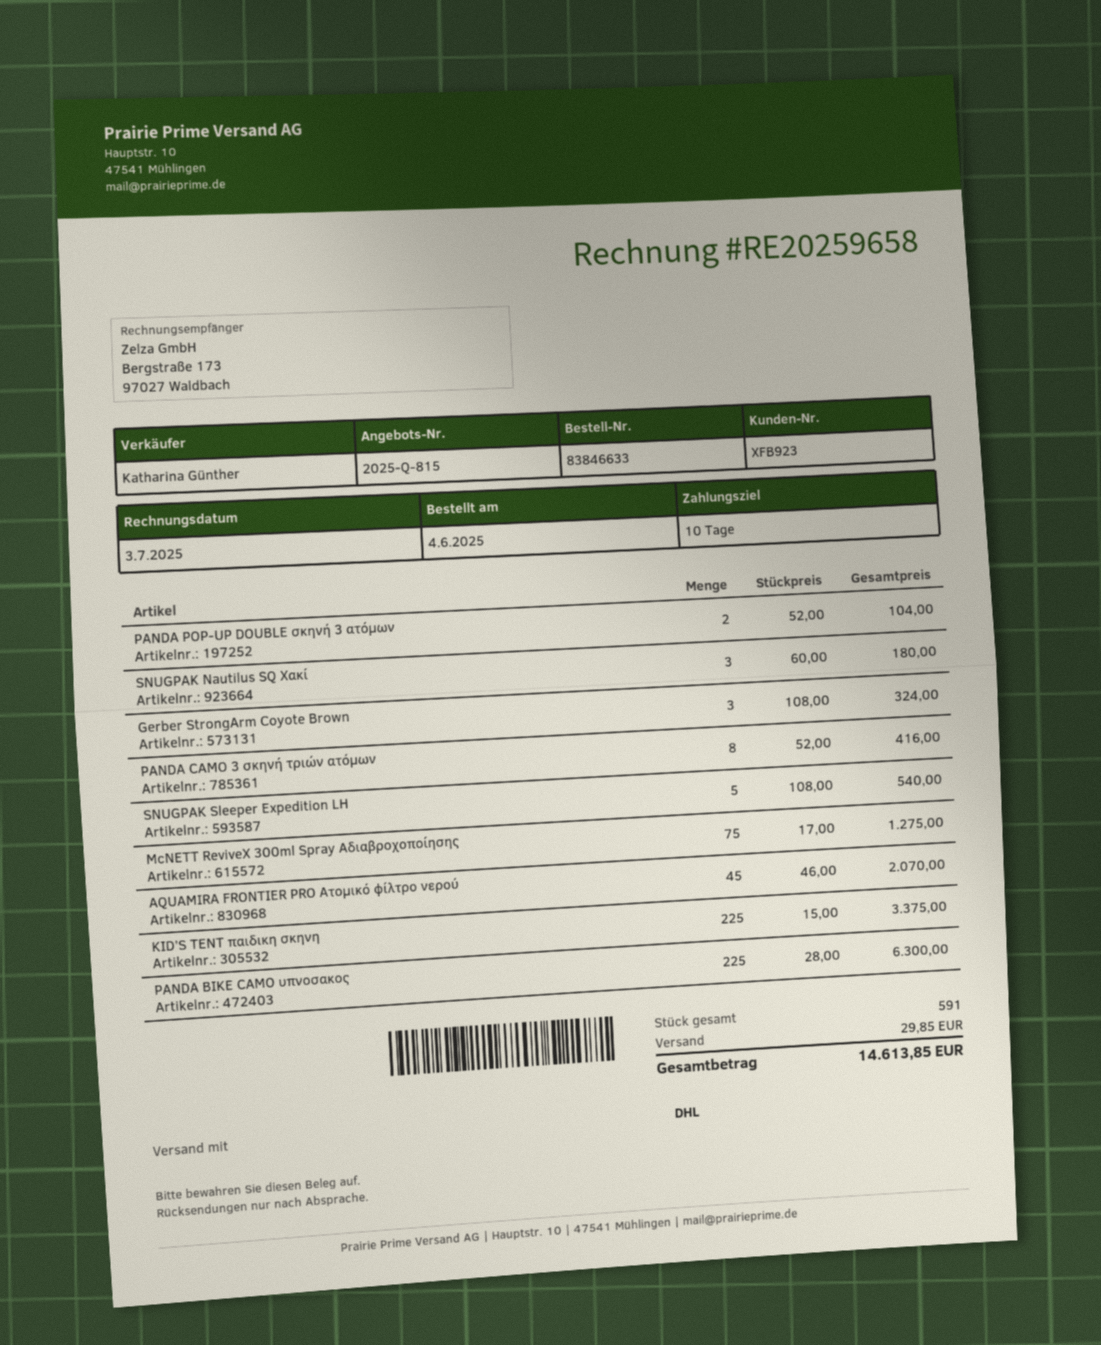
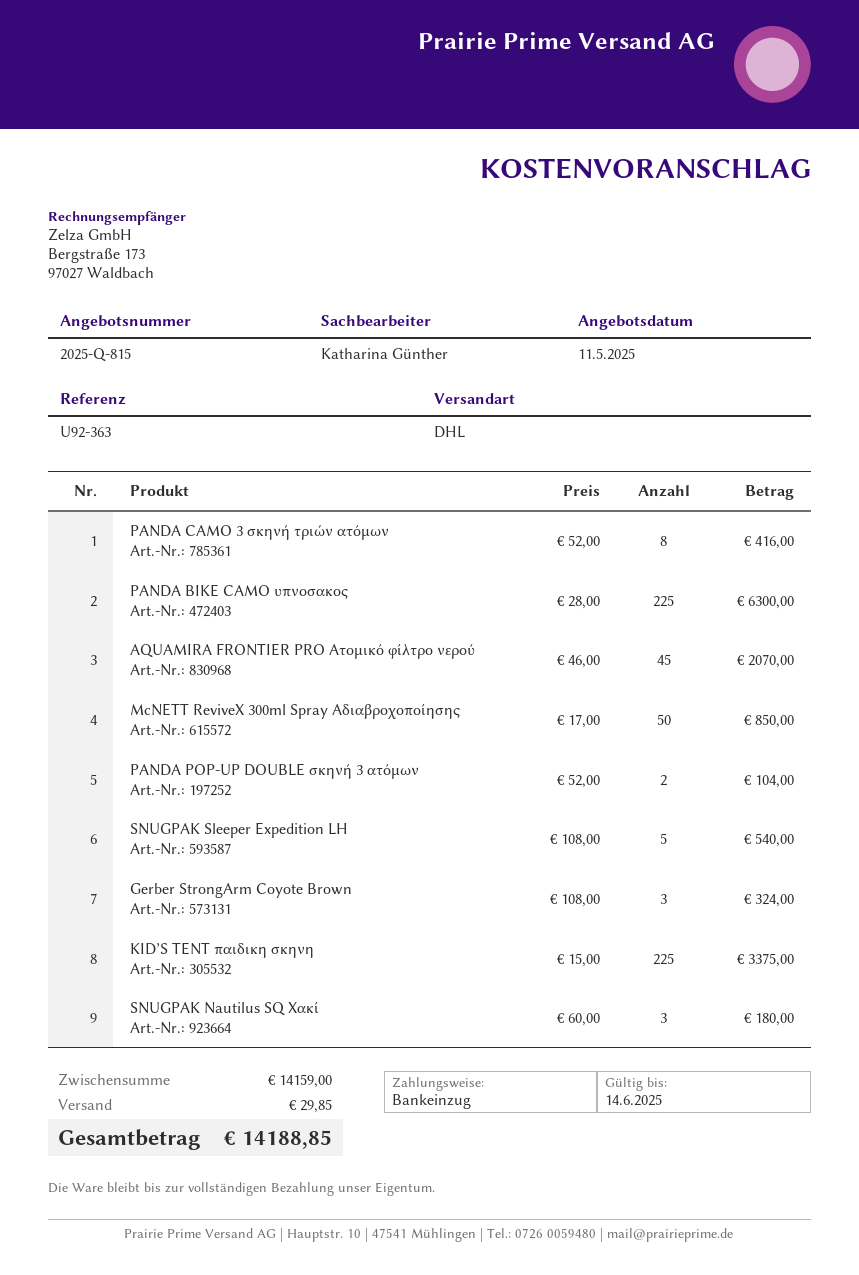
McNETT ReviveX 300ml Spray Αδιαβροχοποίησης: 75 x 17.00 = 1275.00 -> 50 x 17.00 = 850.00
total: 14613.85 -> 14188.85

